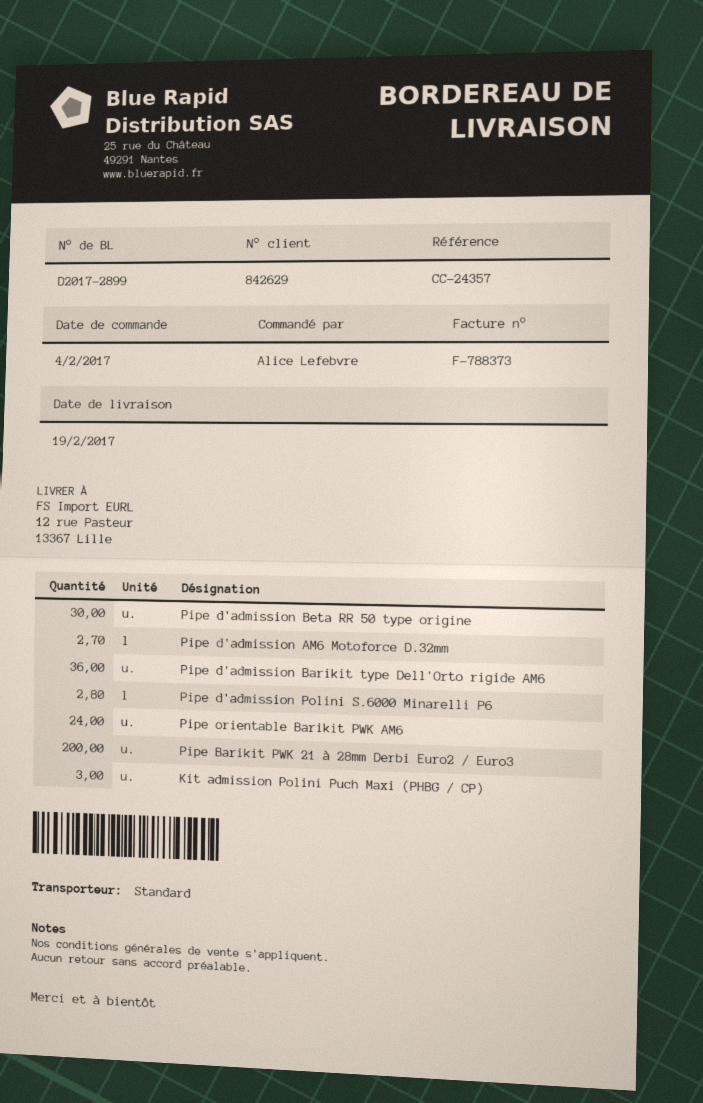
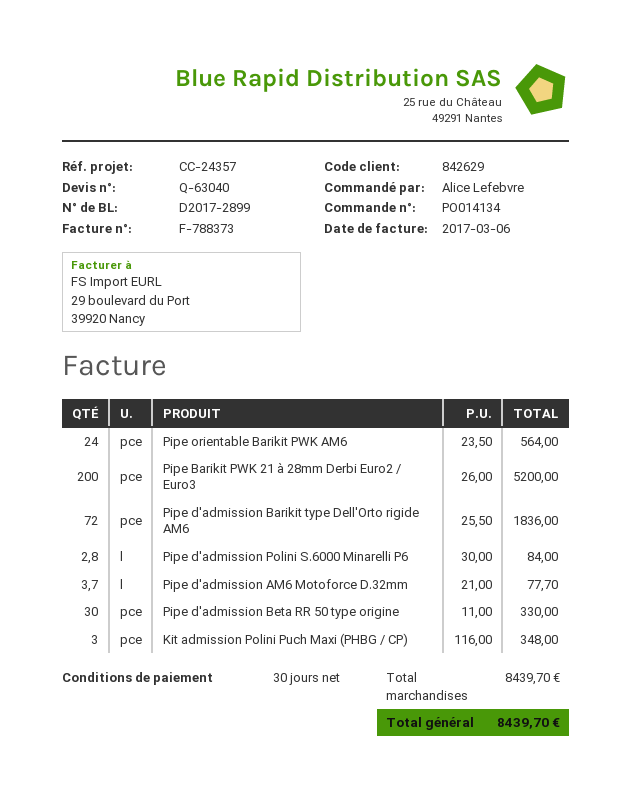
Pipe d'admission AM6 Motoforce D.32mm: 2.7 -> 3.7
Pipe d'admission Barikit type Dell'Orto rigide AM6: 36 -> 72

